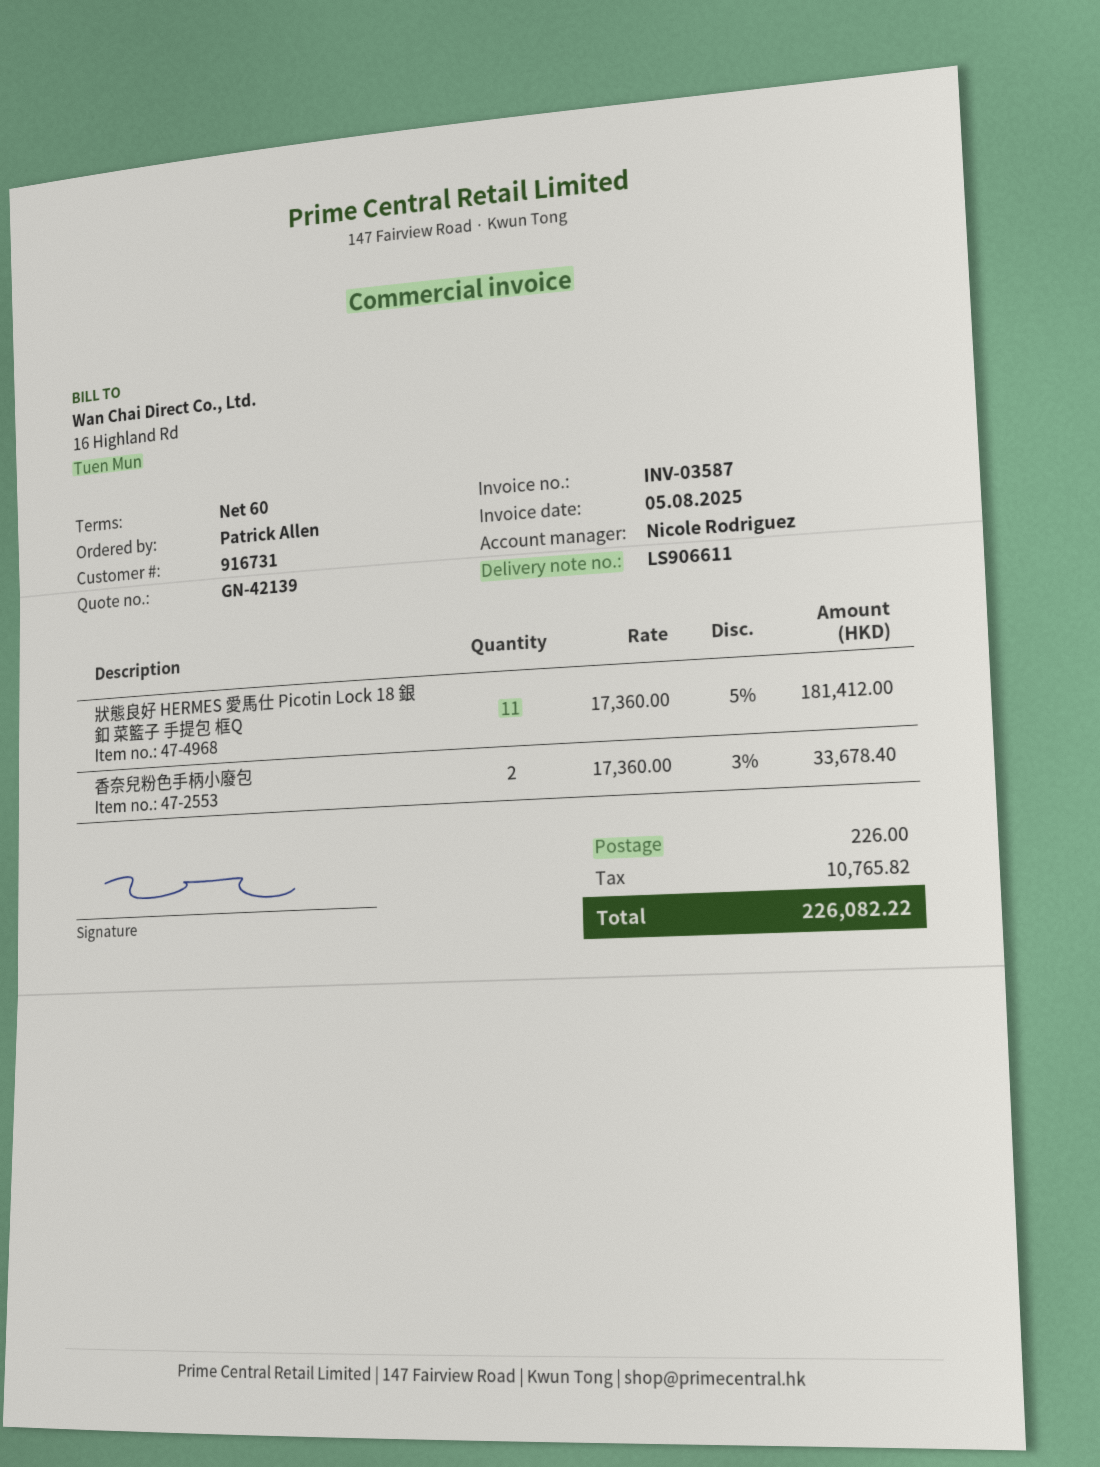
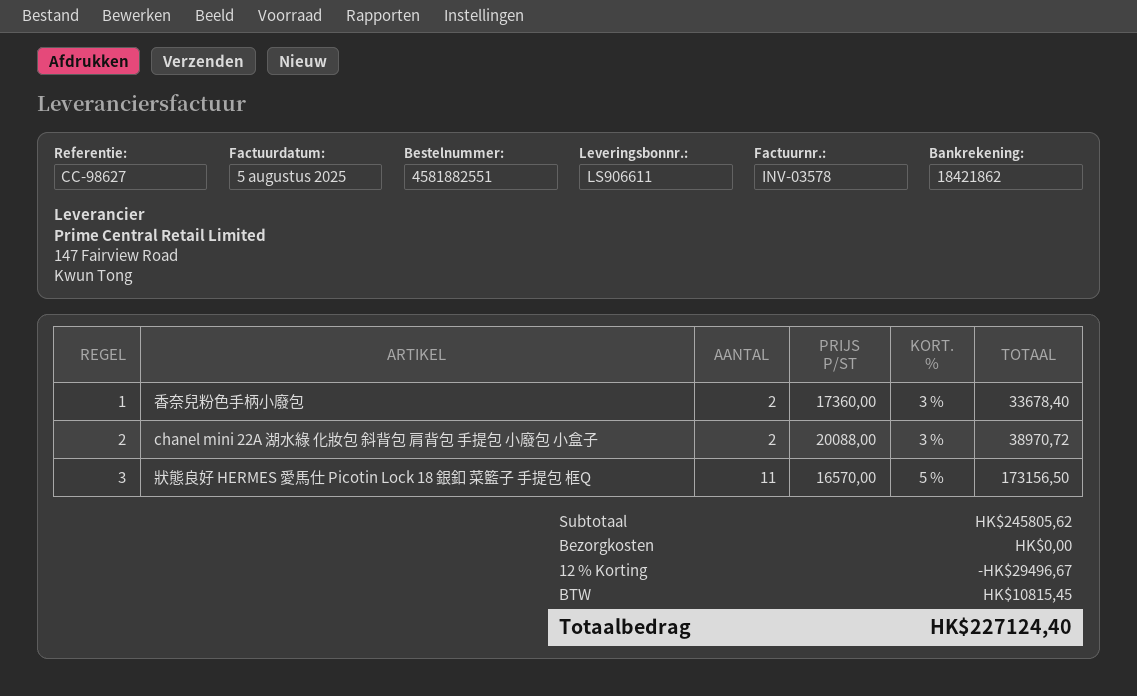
invoice number: INV-03587 -> INV-03578
狀態良好 HERMES 愛馬仕 Picotin Lock 18 銀釦 菜籃子 手提包 框Q: 11 x 17360.00 - 5% = 181412.00 -> 11 x 16570.00 - 5% = 173156.50
chanel mini 22A 湖水綠 化妝包 斜背包 肩背包 手提包 小廢包 小盒子: none -> 2 x 20088.00 - 3% = 38970.72
discount: none -> 12% = 29496.67
shipping: 226.00 -> 0.00
tax: 10765.82 -> 10815.45
total: 226082.22 -> 227124.40

